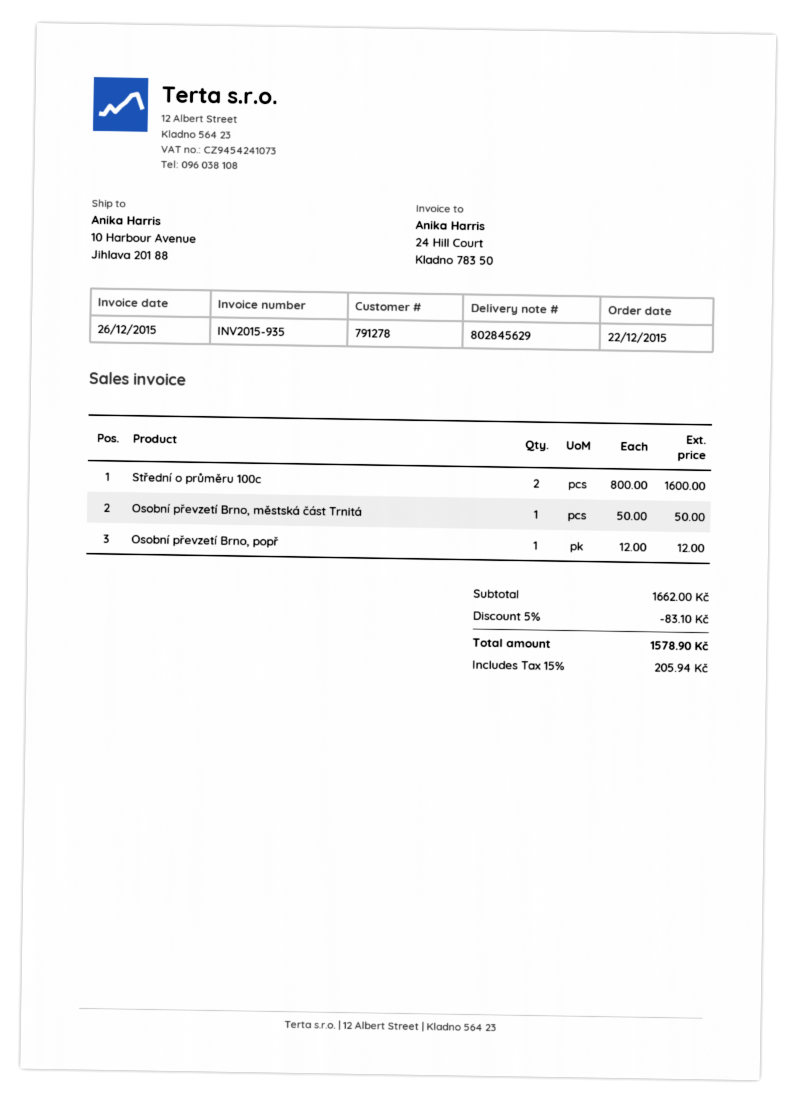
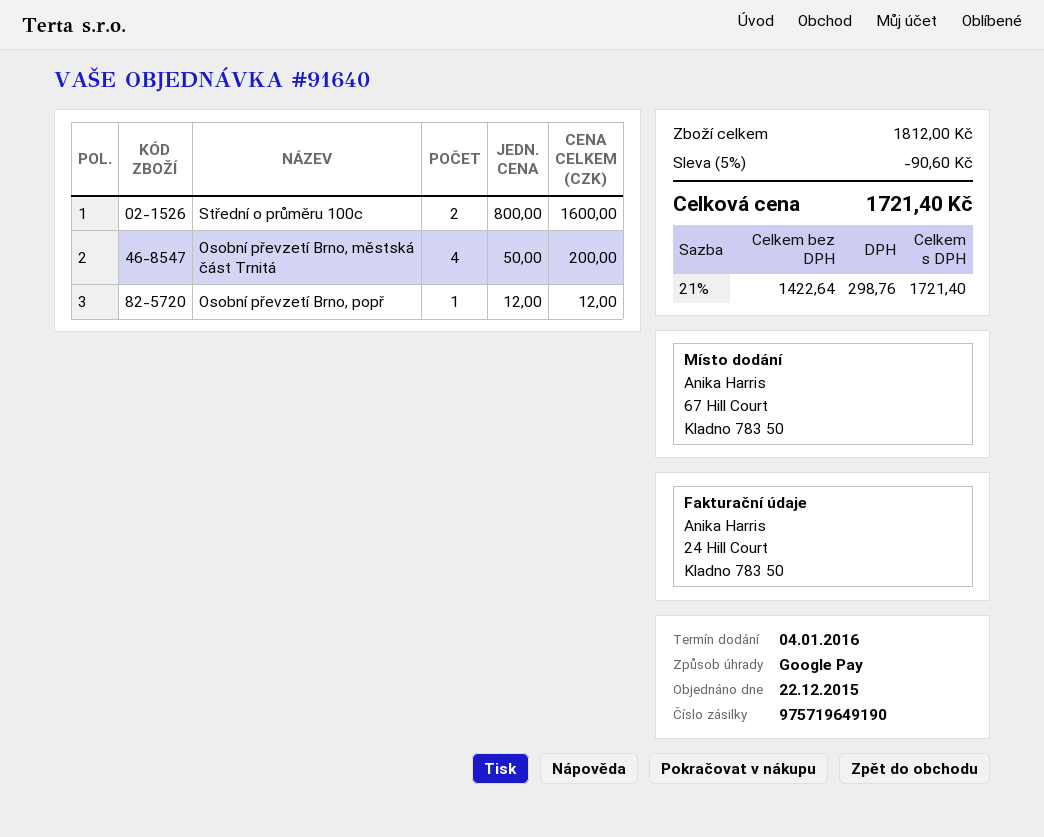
ship to: 10 Harbour Avenue, Jihlava 201 88 -> 67 Hill Court, Kladno 783 50
Osobní převzetí Brno, městská část Trnitá: 1 x 50.00 = 50.00 -> 4 x 50.00 = 200.00
subtotal: 1662.00 -> 1812.00
discount: 5% = 83.10 -> 5% = 90.60
tax: 15% = 205.94 -> 21% = 298.76
total: 1578.90 -> 1721.40

